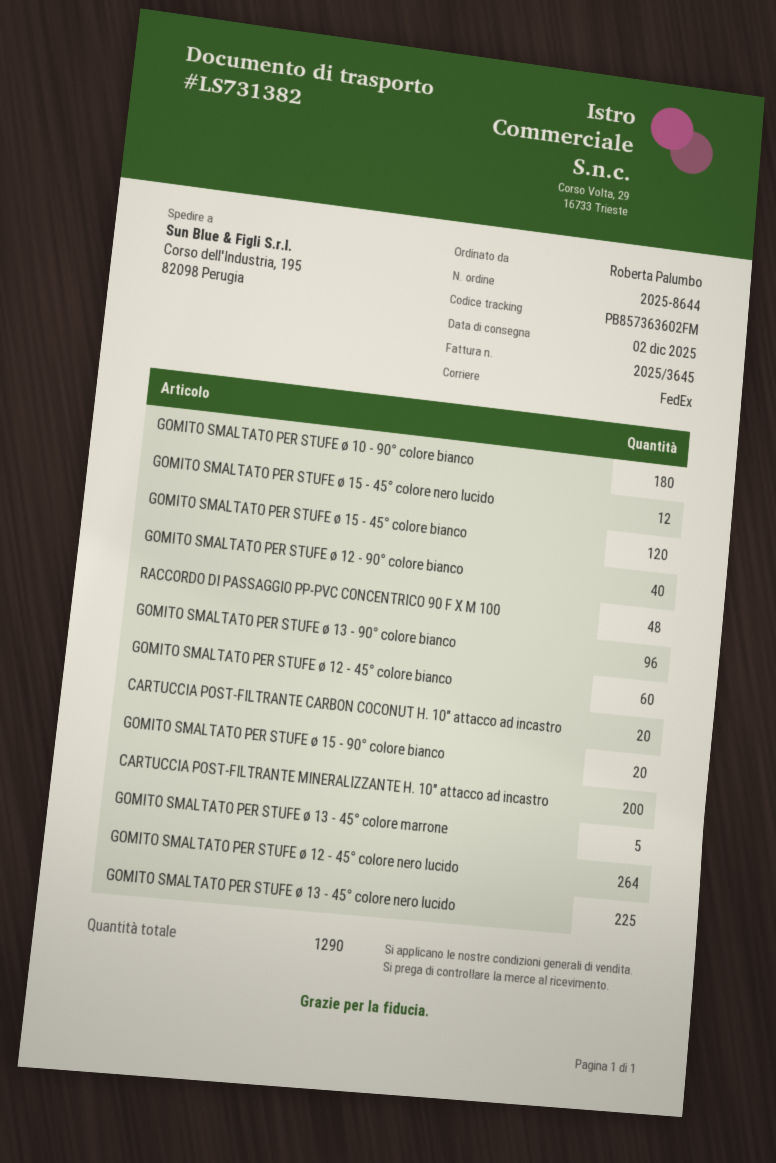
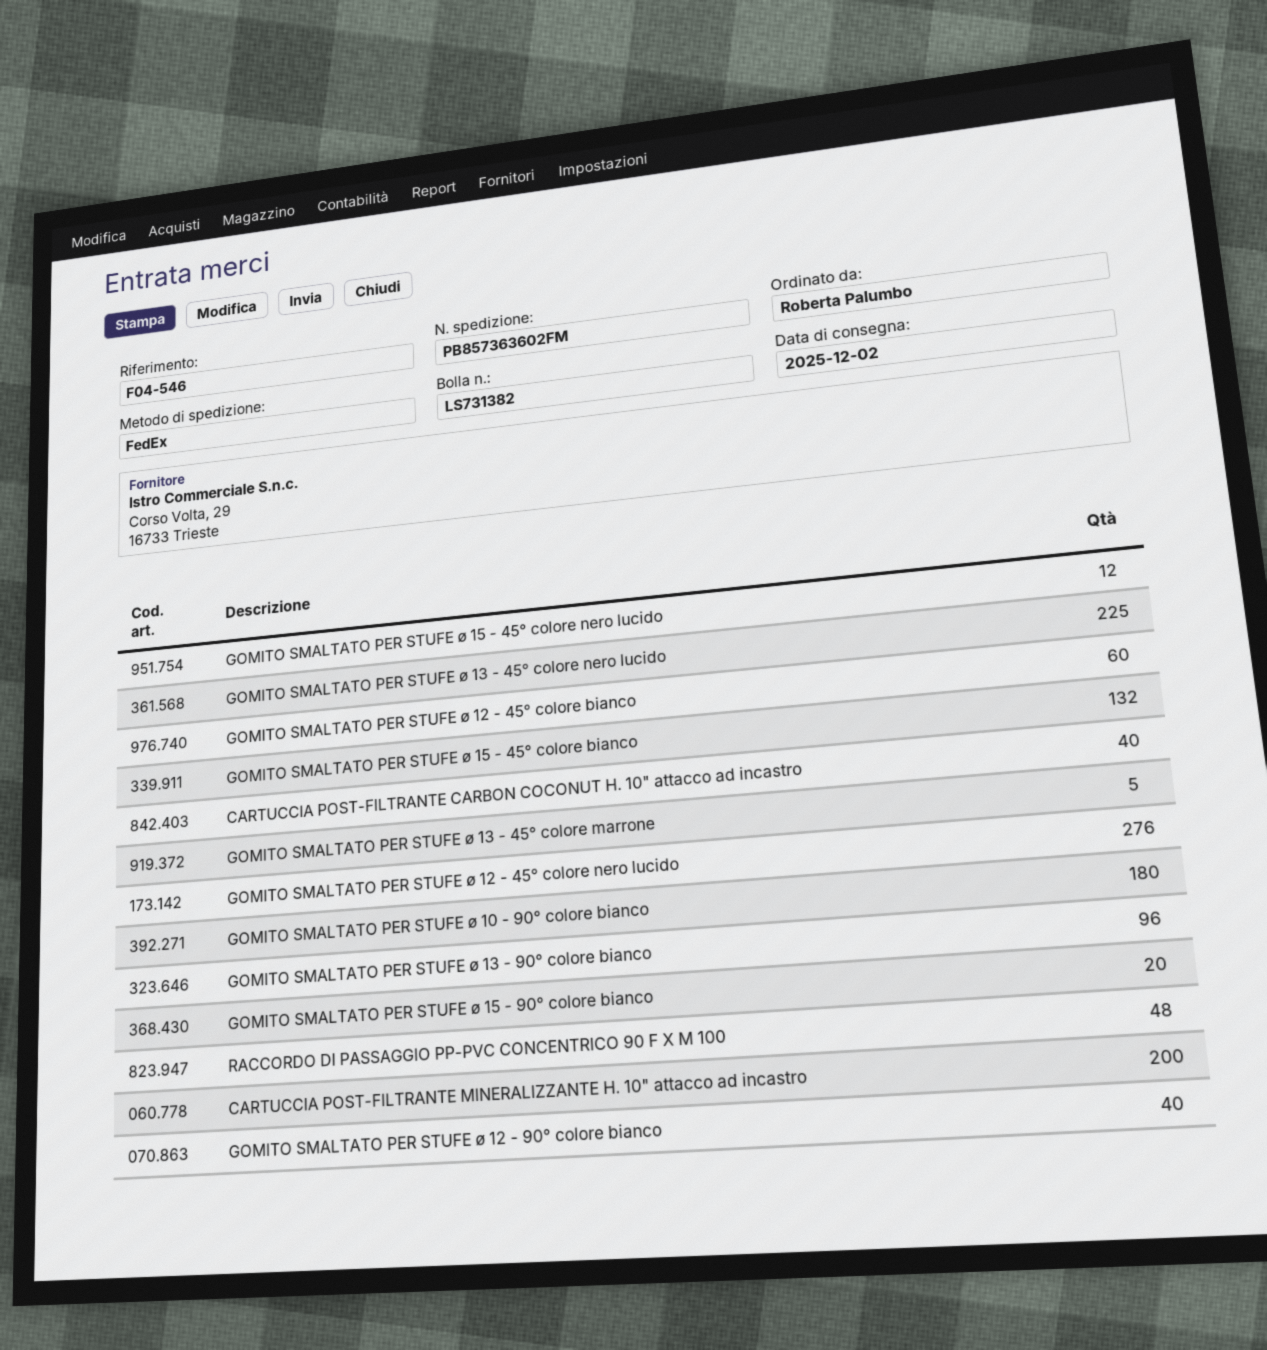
GOMITO SMALTATO PER STUFE ø 15 - 45° colore bianco: 120 -> 132
CARTUCCIA POST-FILTRANTE CARBON COCONUT H. 10" attacco ad incastro: 20 -> 40
GOMITO SMALTATO PER STUFE ø 12 - 45° colore nero lucido: 264 -> 276

